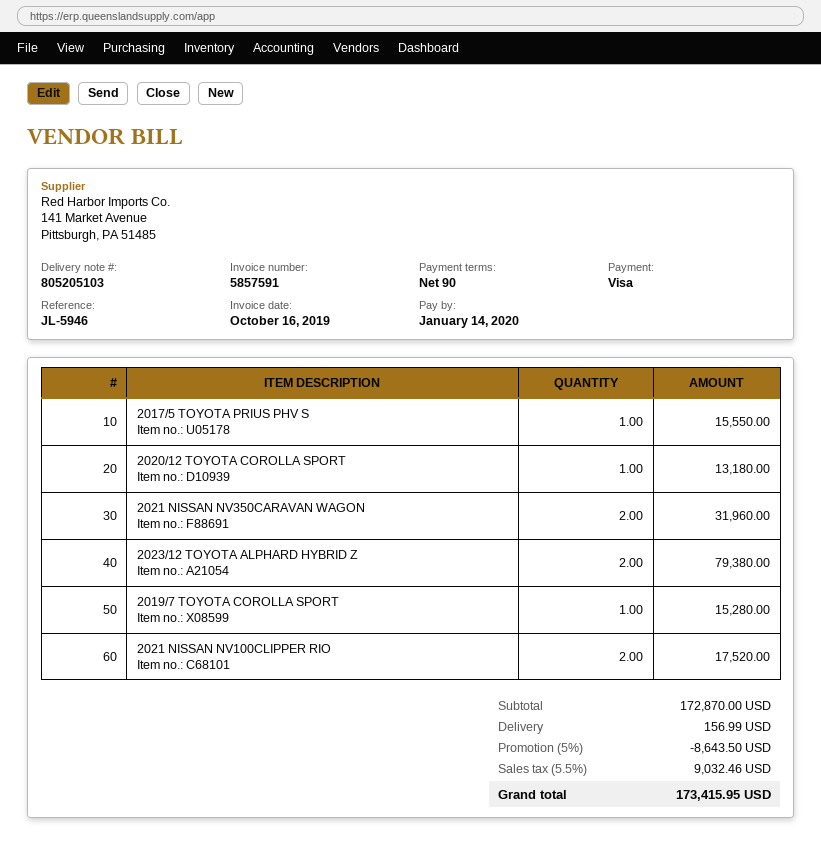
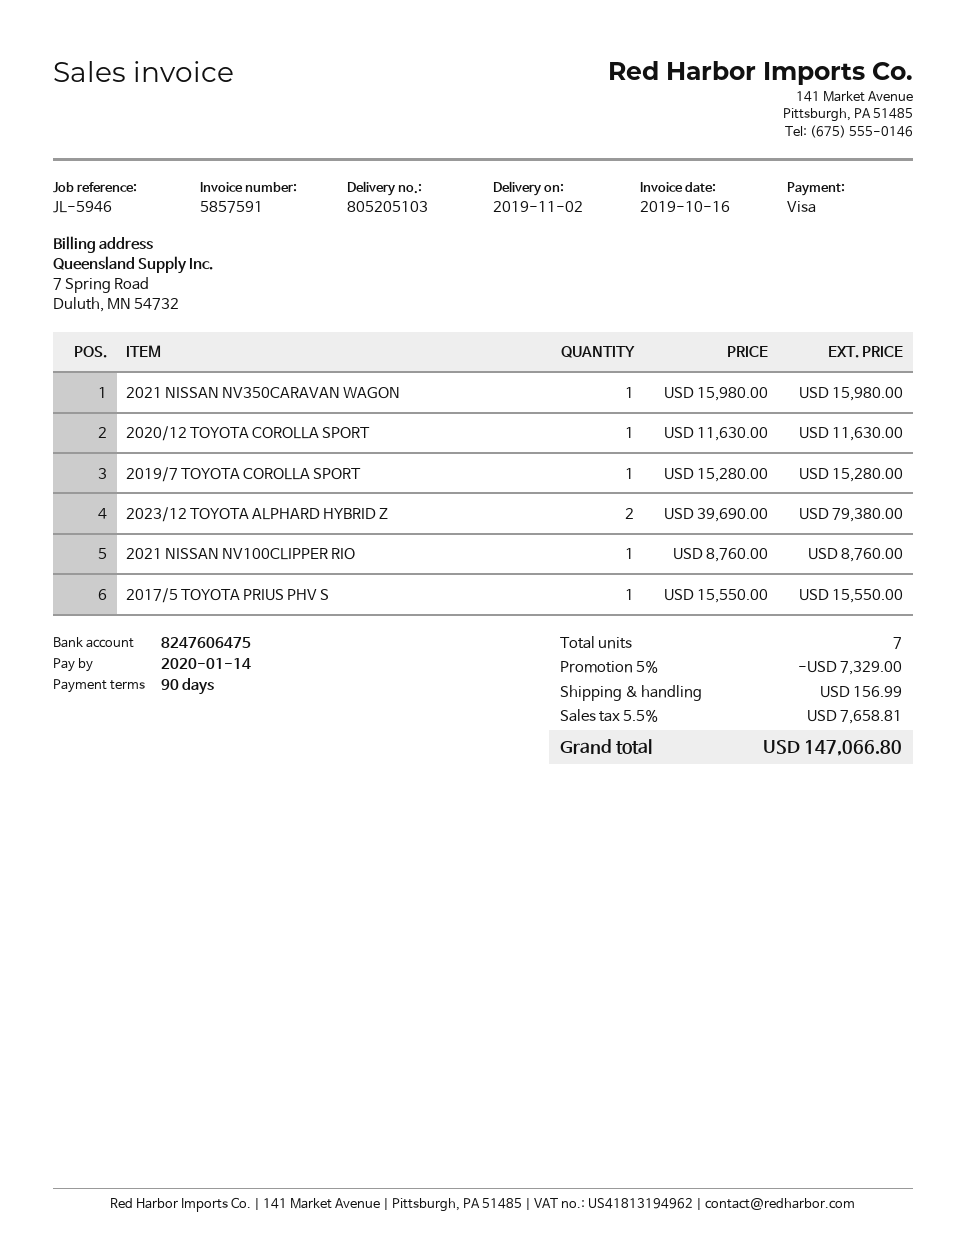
2020/12 TOYOTA COROLLA SPORT: 1 for 13180.00 -> 1 for 11630.00
2021 NISSAN NV350CARAVAN WAGON: 2 for 31960.00 -> 1 for 15980.00
2021 NISSAN NV100CLIPPER RIO: 2 for 17520.00 -> 1 for 8760.00
discount: 5% = 8643.50 -> 5% = 7329.00
tax: 5.5% = 9032.46 -> 5.5% = 7658.81
total: 173415.95 -> 147066.80

